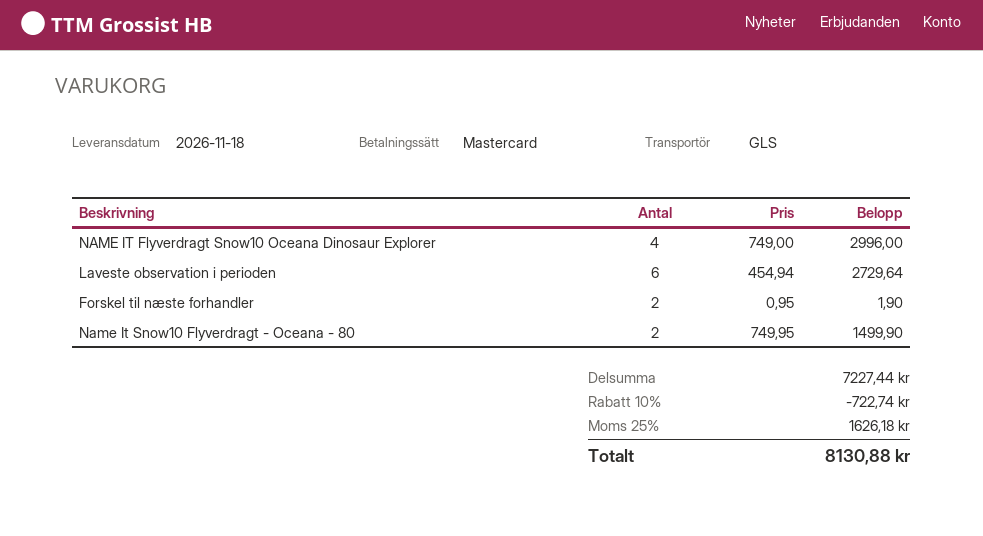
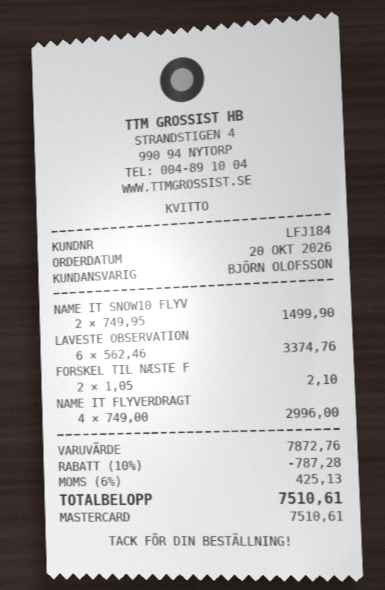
Laveste observation i perioden: 6 x 454.94 = 2729.64 -> 6 x 562.46 = 3374.76
Forskel til næste forhandler: 2 x 0.95 = 1.90 -> 2 x 1.05 = 2.10
subtotal: 7227.44 -> 7872.76
discount: 10% = 722.74 -> 10% = 787.28
tax: 25% = 1626.18 -> 6% = 425.13
total: 8130.88 -> 7510.61

